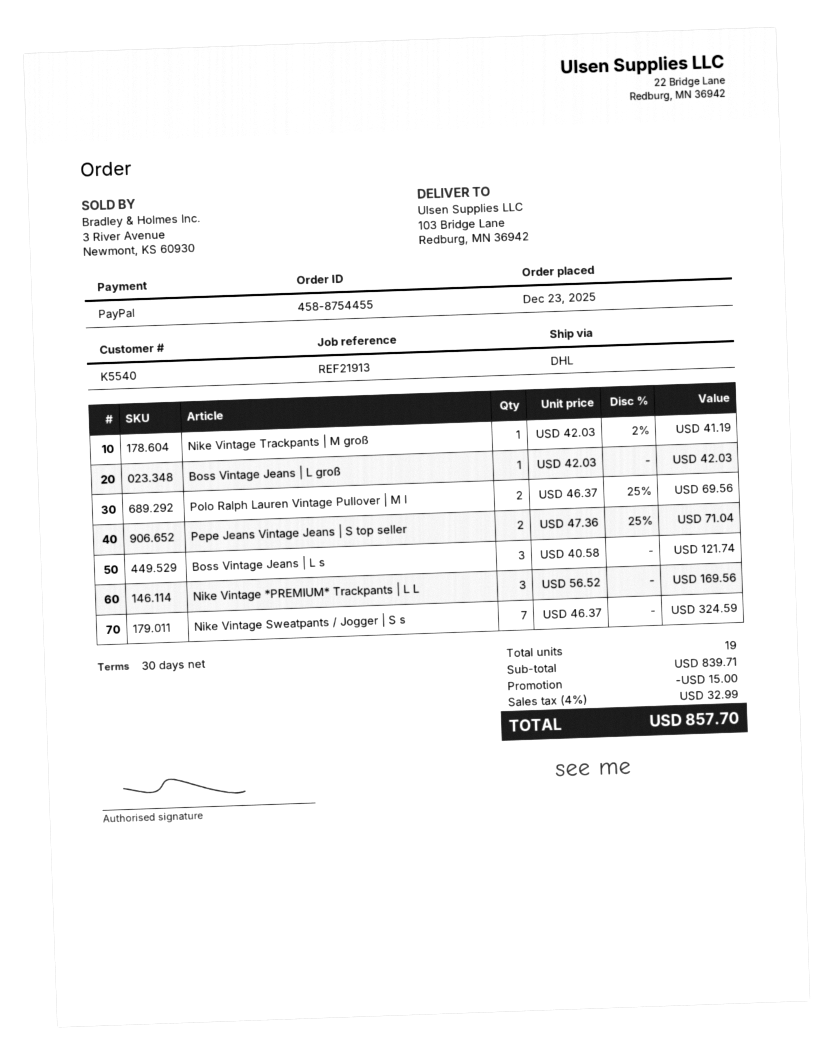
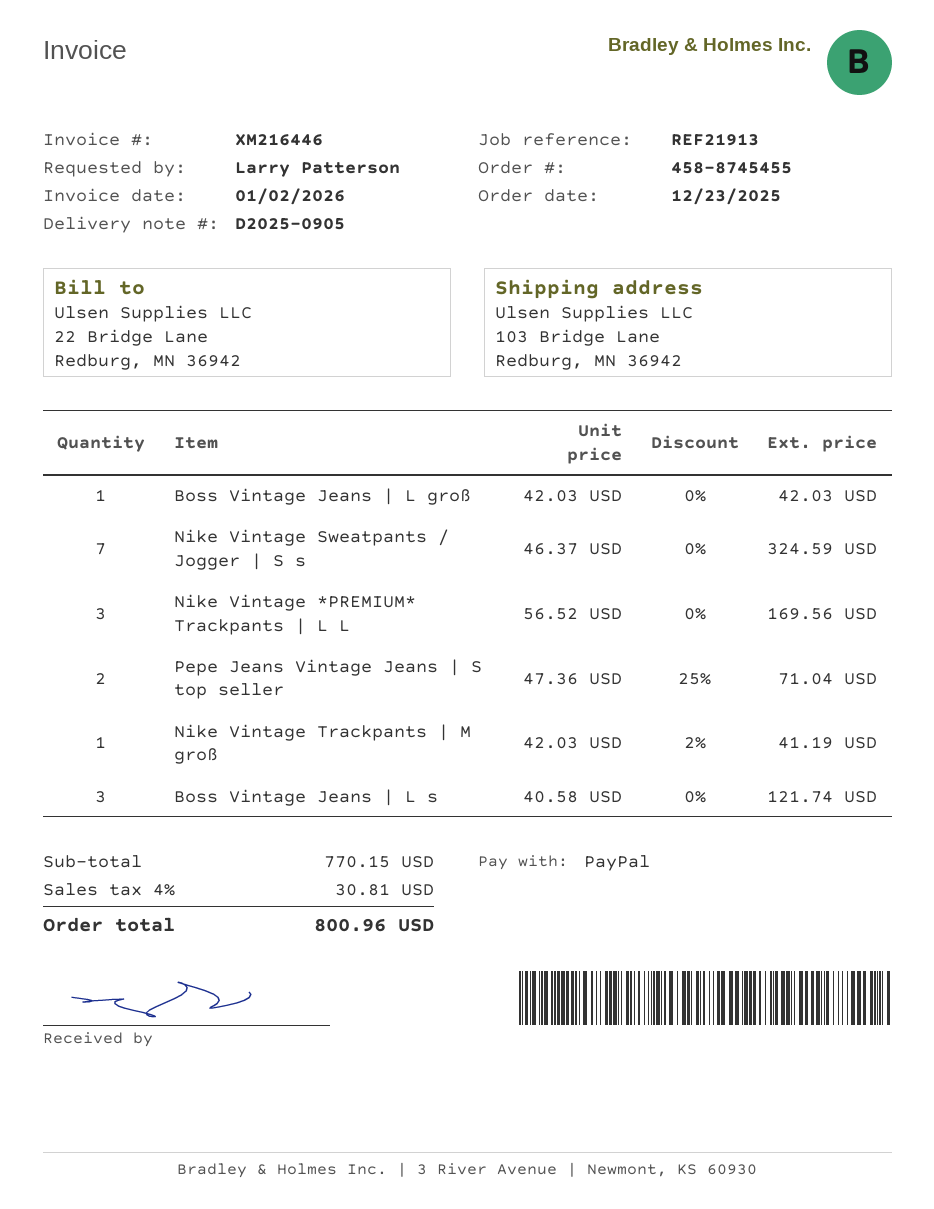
order number: 458-8754455 -> 458-8745455
Polo Ralph Lauren Vintage Pullover | M l: 2 x 46.37 - 25% = 69.56 -> none
subtotal: 839.71 -> 770.15
discount: 15.00 -> none
tax: 4% = 32.99 -> 4% = 30.81
total: 857.70 -> 800.96

